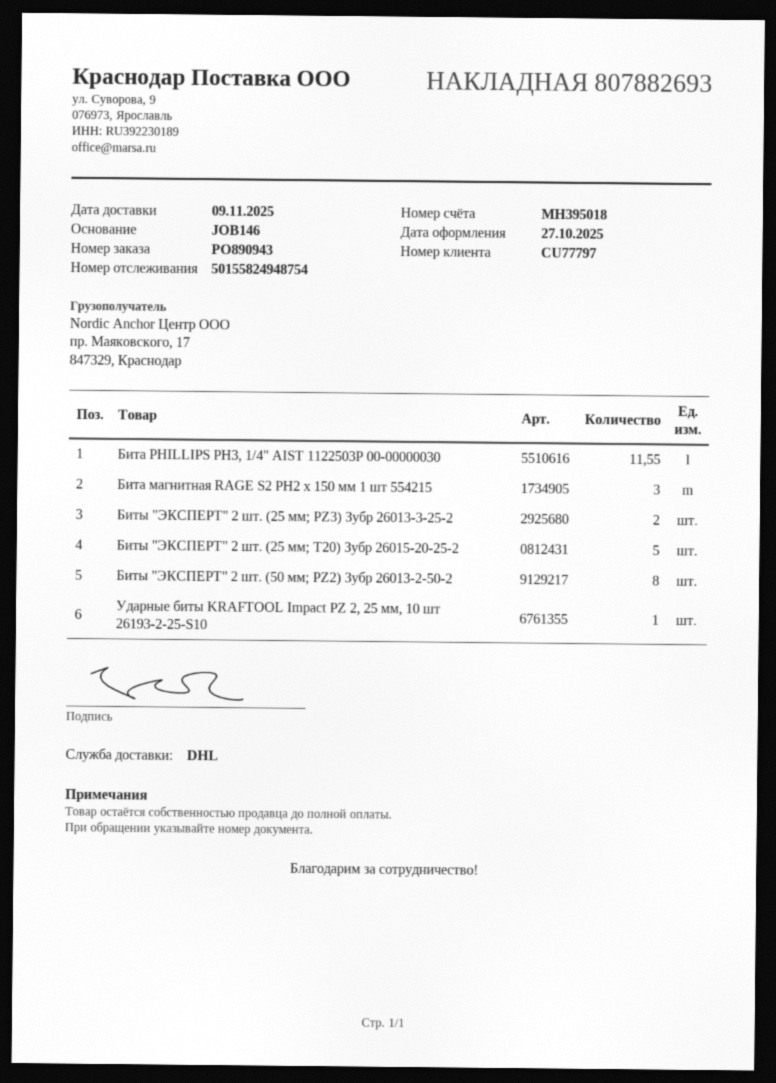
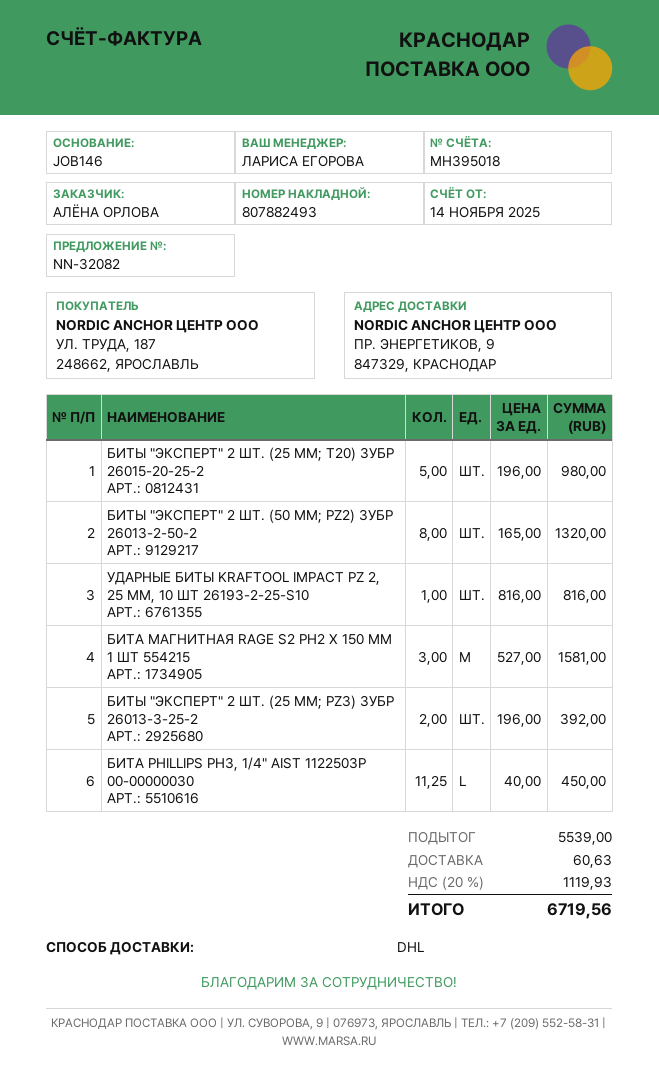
delivery note number: 807882693 -> 807882493
ship to: пр. Маяковского, 17, 847329, Краснодар -> ПР. ЭНЕРГЕТИКОВ, 9, 847329, КРАСНОДАР
Бита PHILLIPS РН3, 1/4" AIST 1122503P 00-00000030: 11.55 -> 11.25

